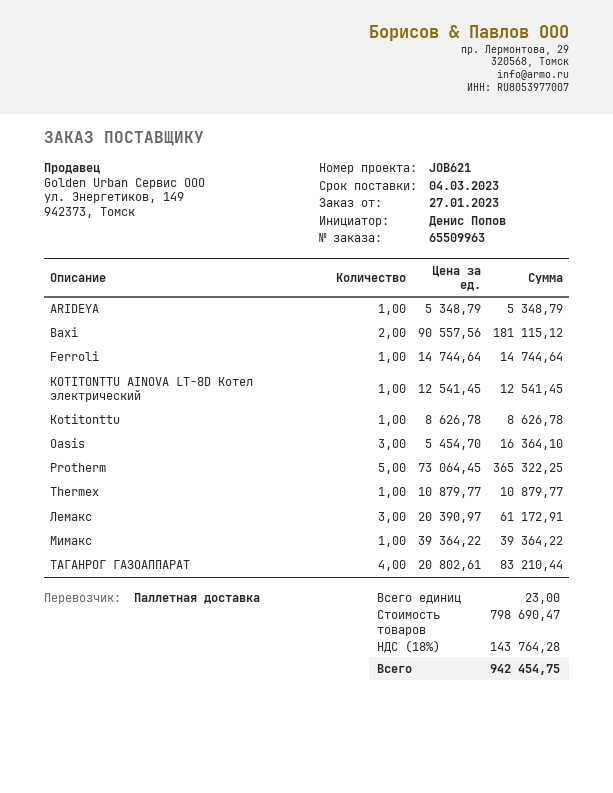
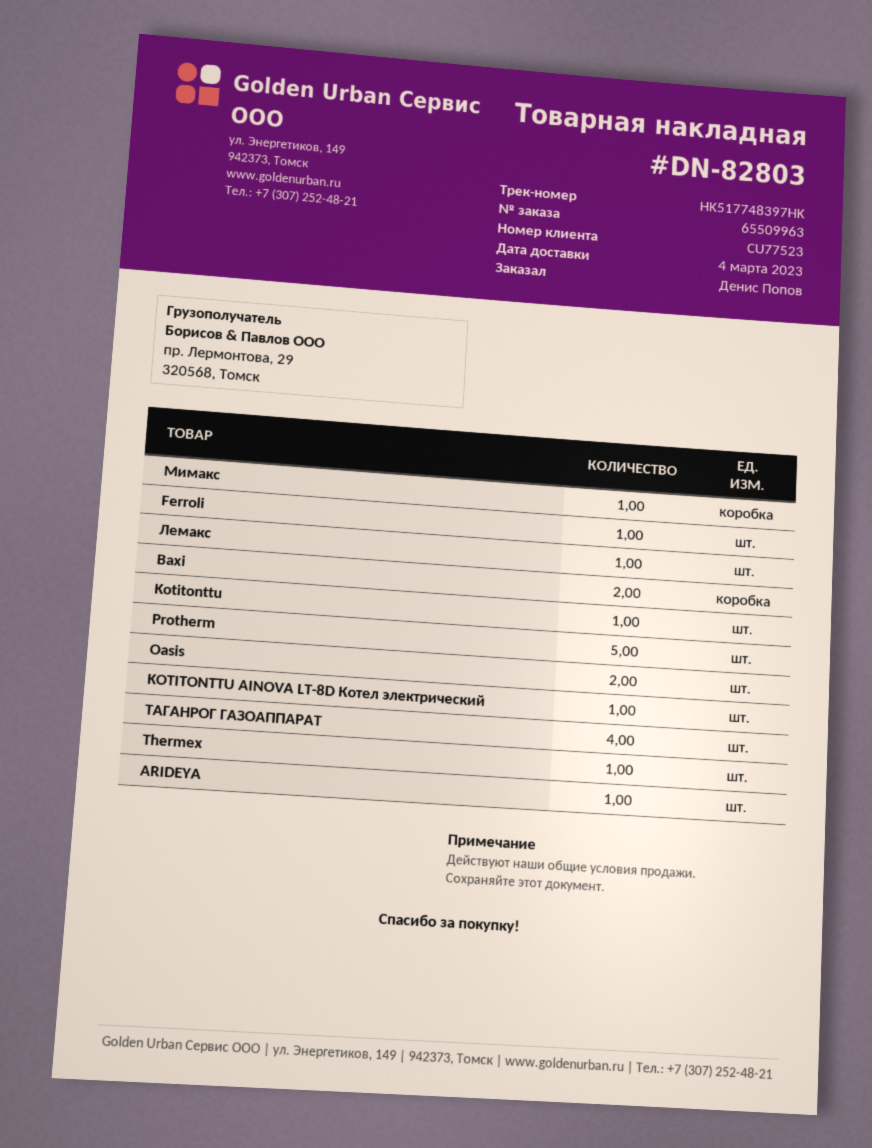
Oasis: 3 -> 2
Лемакс: 3 -> 1

